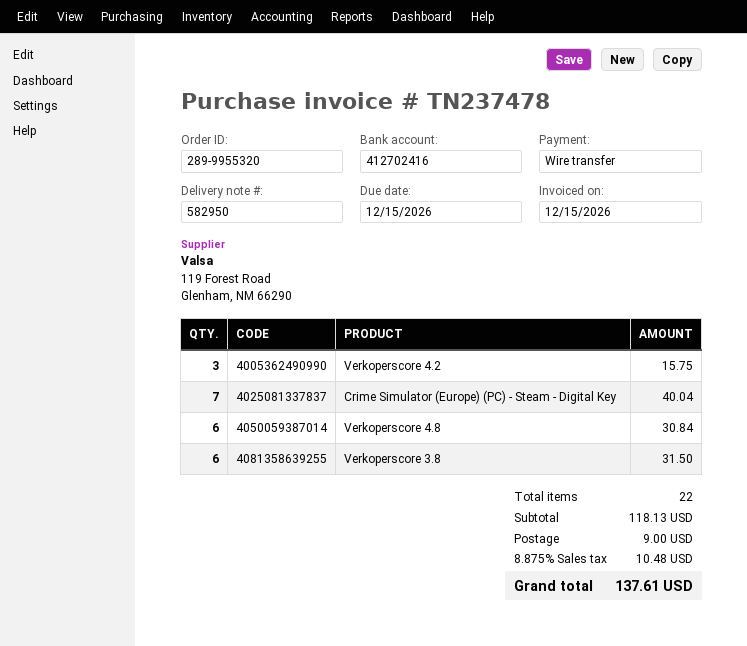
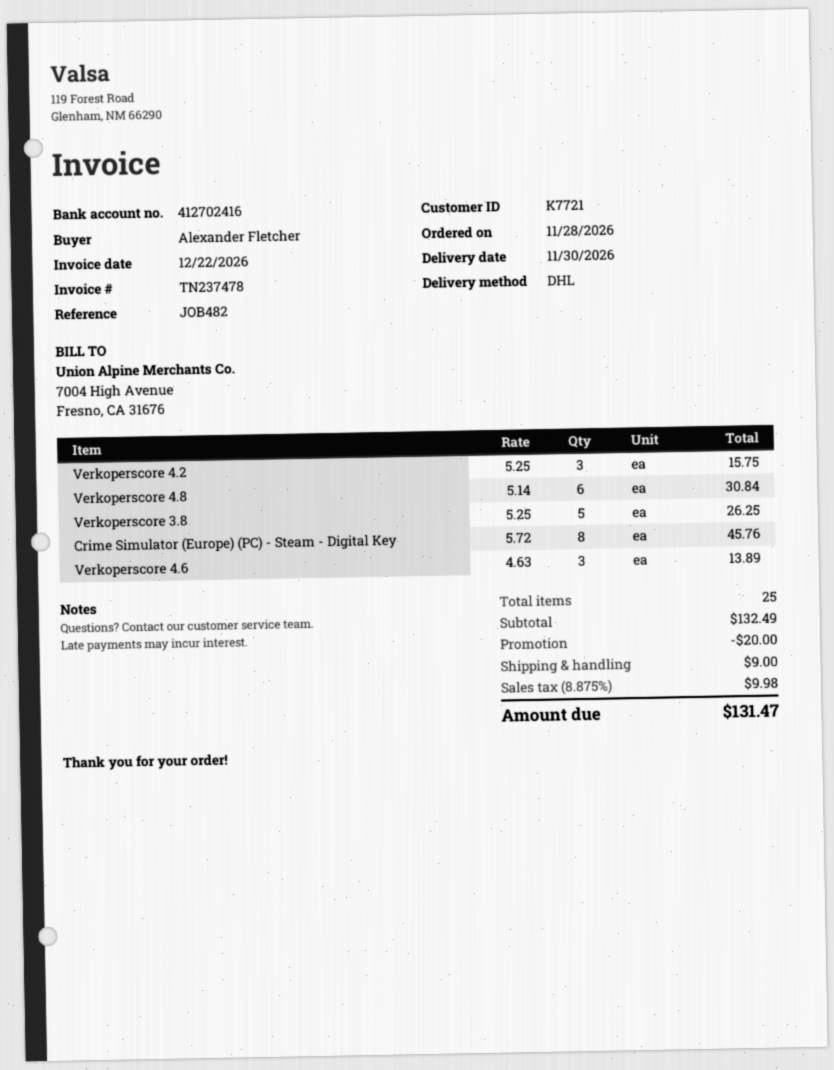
invoice date: 2026-12-15 -> 2026-12-22
Crime Simulator (Europe) (PC) - Steam - Digital Key: 7 for 40.04 -> 8 for 45.76
Verkoperscore 3.8: 6 for 31.50 -> 5 for 26.25
Verkoperscore 4.6: none -> 3 for 13.89
total quantity: 22 -> 25
subtotal: 118.13 -> 132.49
discount: none -> 20.00
tax: 8.875% = 10.48 -> 8.875% = 9.98
total: 137.61 -> 131.47

